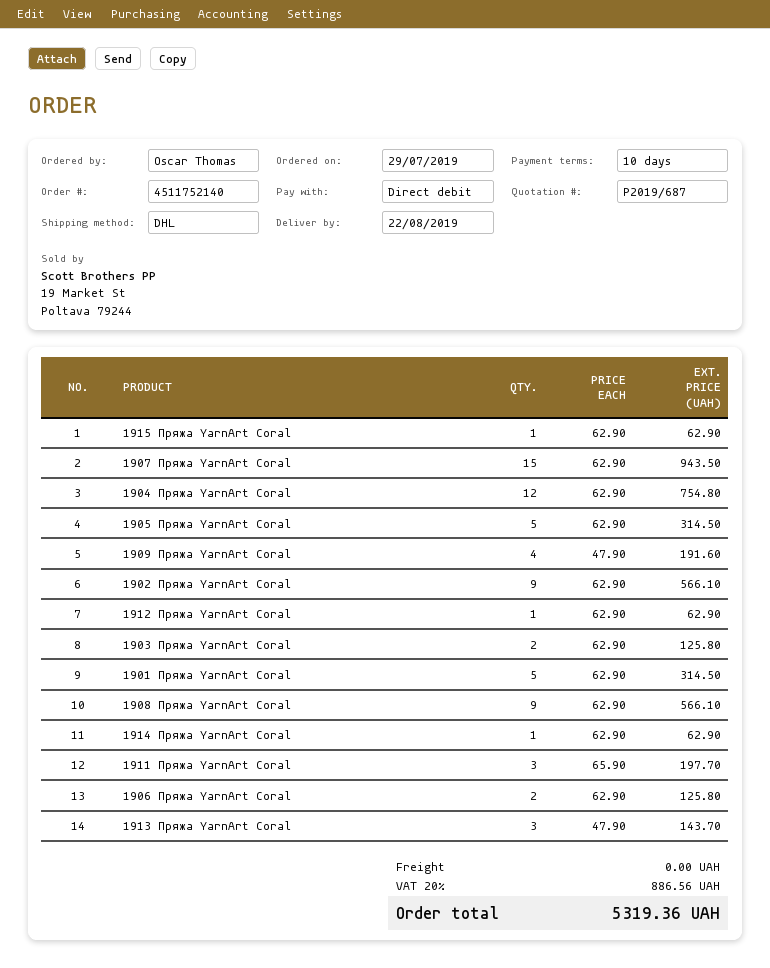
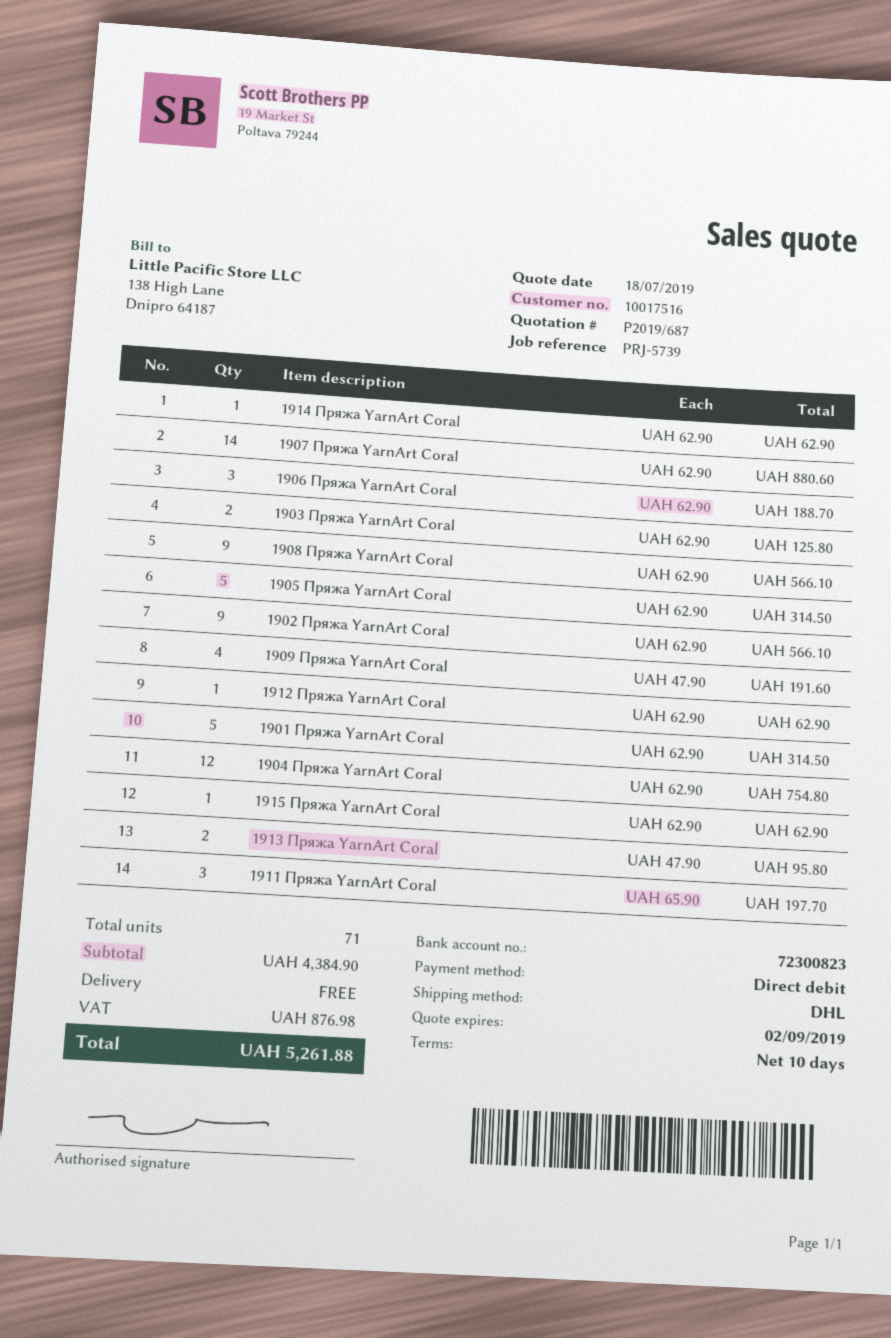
1907 Пряжа YarnArt Coral: 15 x 62.90 = 943.50 -> 14 x 62.90 = 880.60
1906 Пряжа YarnArt Coral: 2 x 62.90 = 125.80 -> 3 x 62.90 = 188.70
1913 Пряжа YarnArt Coral: 3 x 47.90 = 143.70 -> 2 x 47.90 = 95.80
tax: 886.56 -> 876.98
total: 5319.36 -> 5261.88

